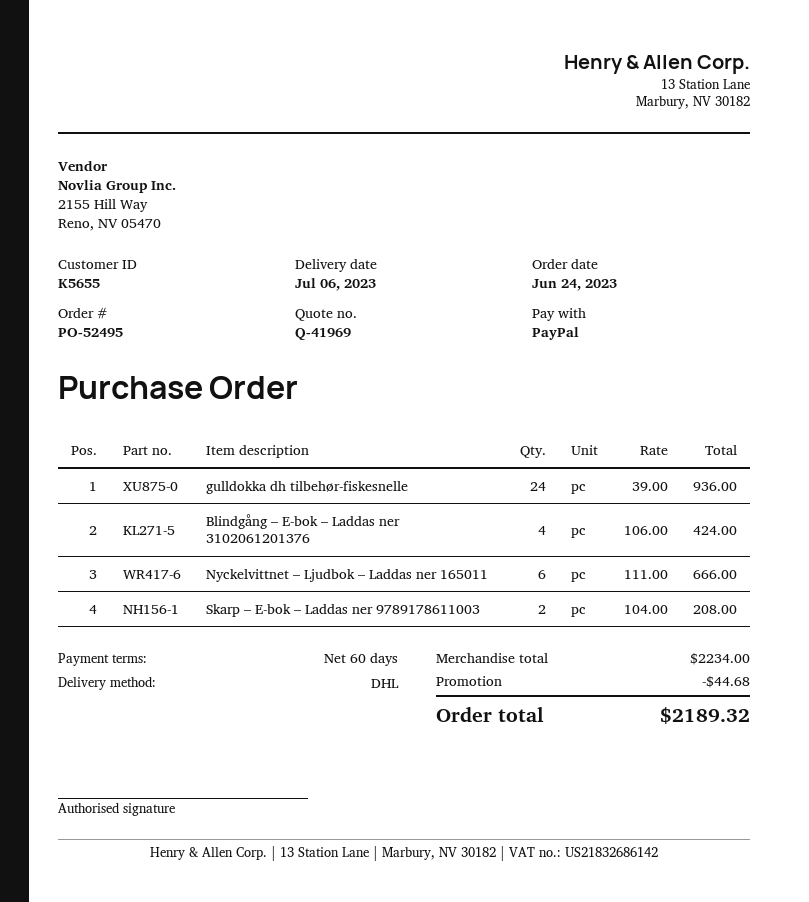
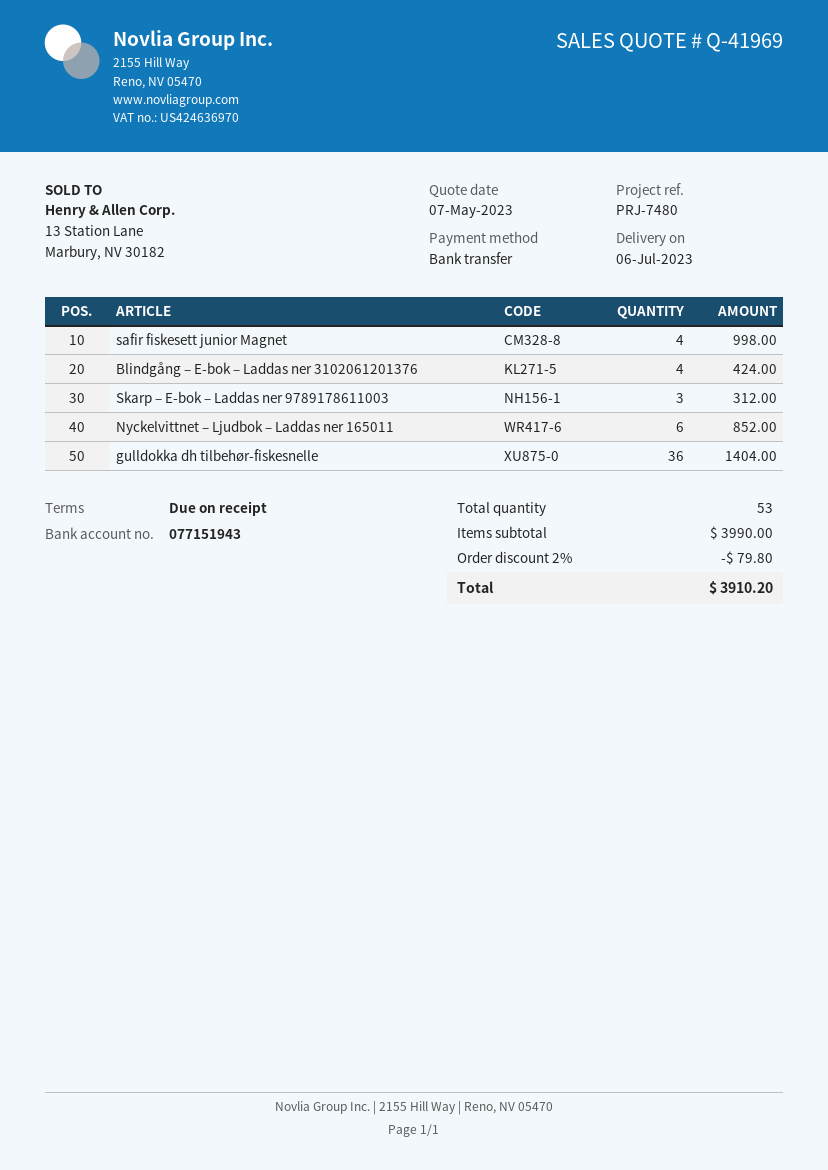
payment terms: 60 days -> on receipt
payment method: PayPal -> bank transfer
gulldokka dh tilbehør-fiskesnelle: 24 for 936.00 -> 36 for 1404.00
Nyckelvittnet – Ljudbok – Laddas ner 165011: 6 for 666.00 -> 6 for 852.00
Skarp – E-bok – Laddas ner 9789178611003: 2 for 208.00 -> 3 for 312.00
safir fiskesett junior Magnet: none -> 4 for 998.00
subtotal: 2234.00 -> 3990.00
discount: 44.68 -> 79.80
total: 2189.32 -> 3910.20

